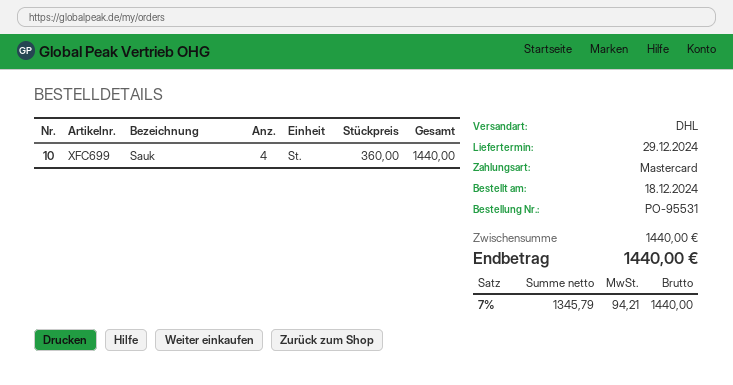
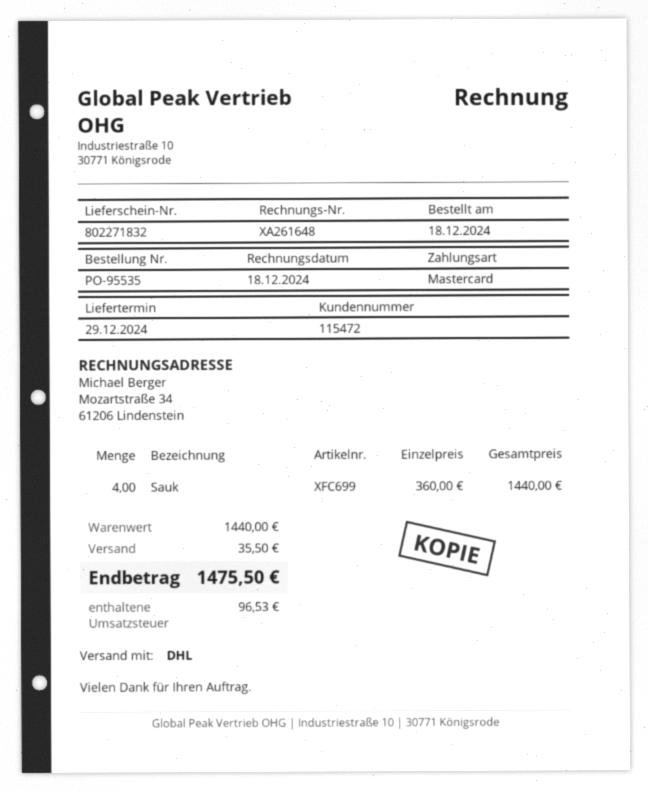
order number: PO-95531 -> PO-95535
shipping: none -> 35.50
tax: 94.21 -> 96.53
total: 1440.00 -> 1475.50

